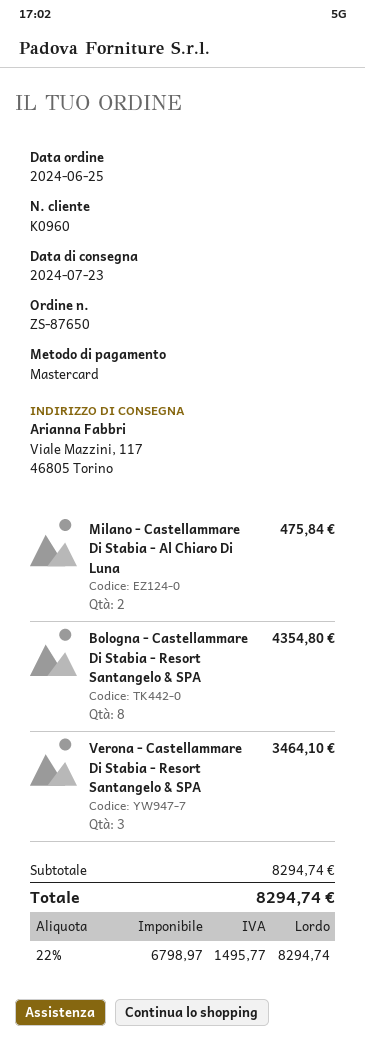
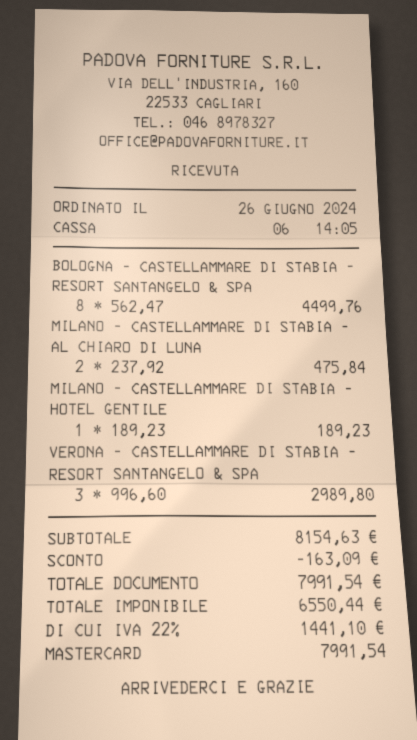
order date: 2024-06-25 -> 2024-06-26
Bologna - Castellammare Di Stabia - Resort Santangelo & SPA: 8 for 4354.80 -> 8 for 4499.76
Verona - Castellammare Di Stabia - Resort Santangelo & SPA: 3 for 3464.10 -> 3 for 2989.80
MILANO - CASTELLAMMARE DI STABIA - HOTEL GENTILE: none -> 1 for 189.23
subtotal: 8294.74 -> 8154.63
discount: none -> 163.09
net: 6798.97 -> 6550.44
tax: 22% = 1495.77 -> 22% = 1441.10
total: 8294.74 -> 7991.54

